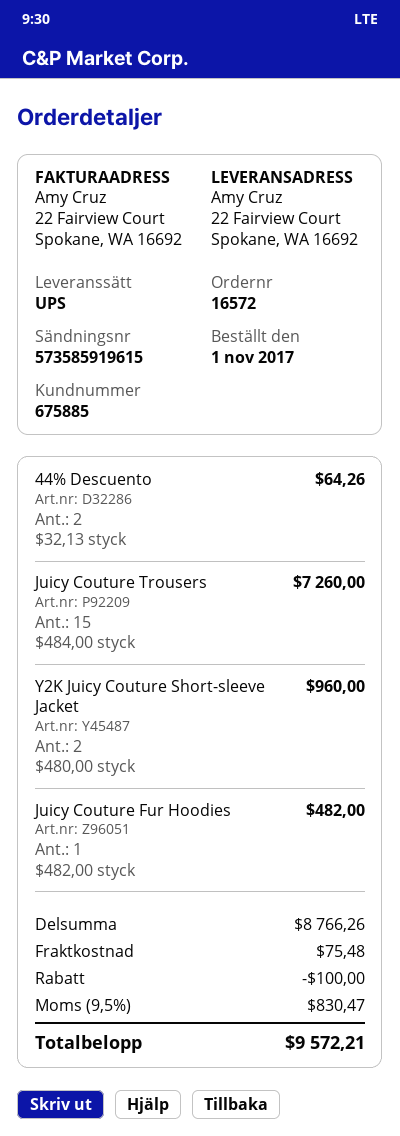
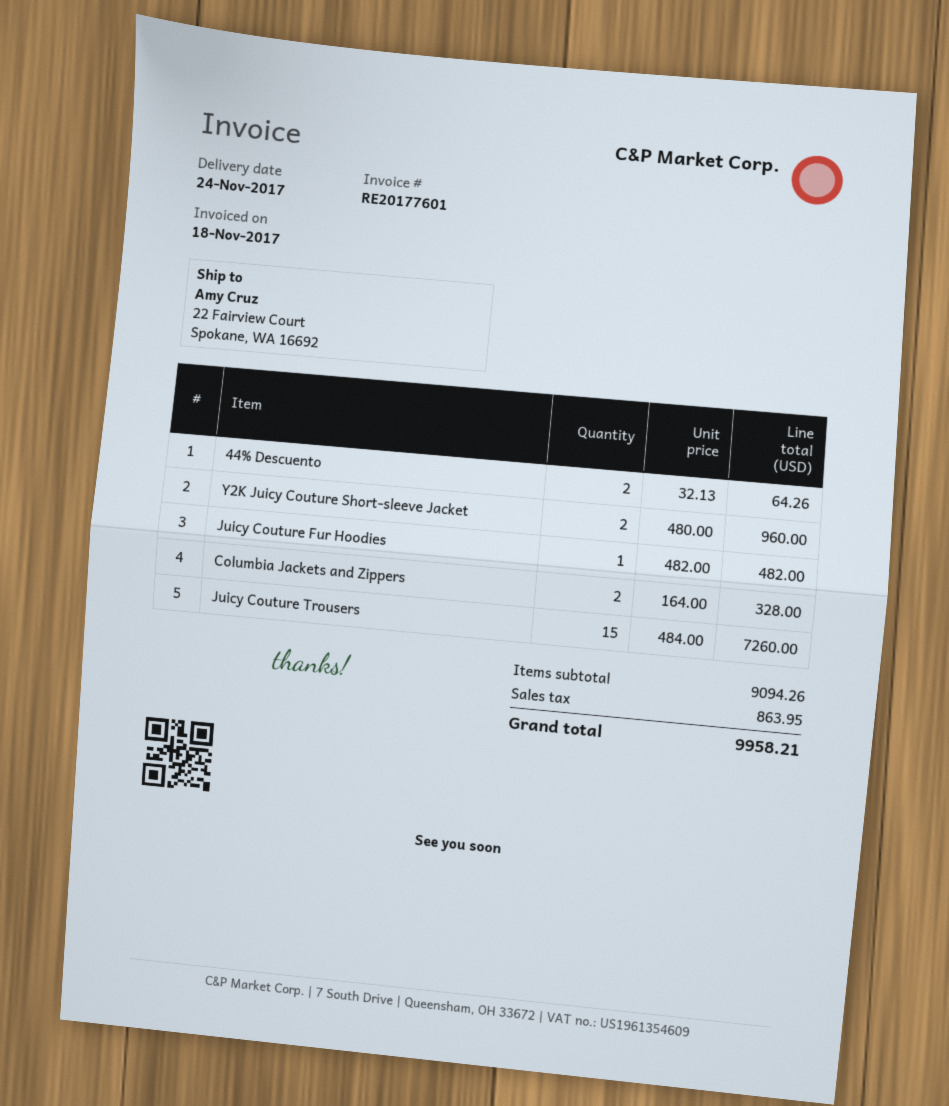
Columbia Jackets and Zippers: none -> 2 x 164.00 = 328.00
subtotal: 8766.26 -> 9094.26
discount: 100.00 -> none
shipping: 75.48 -> none
tax: 830.47 -> 863.95
total: 9572.21 -> 9958.21

